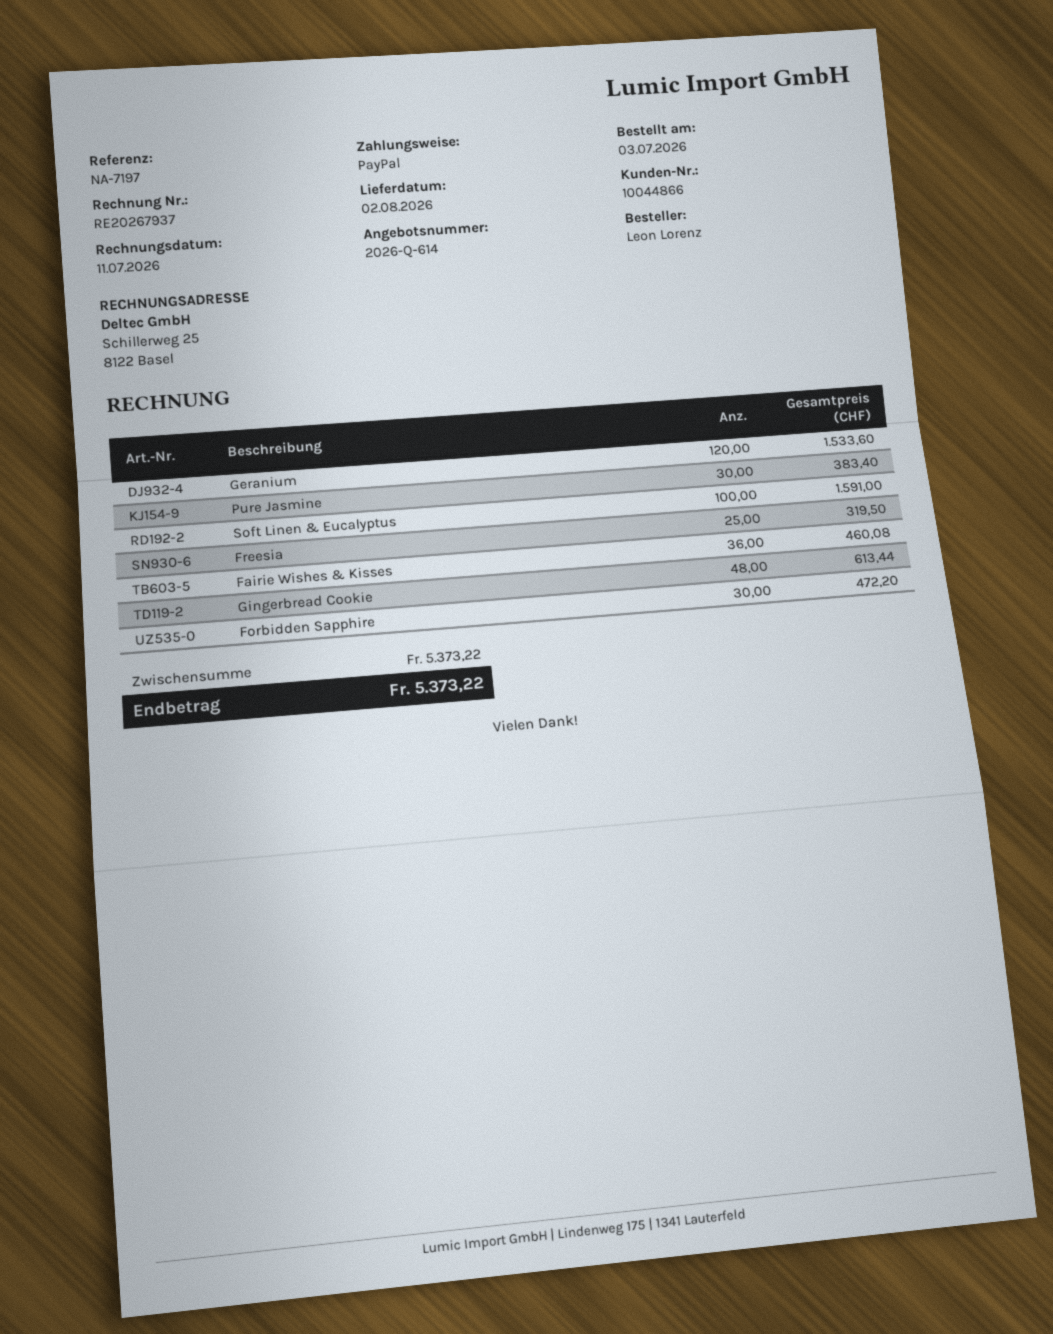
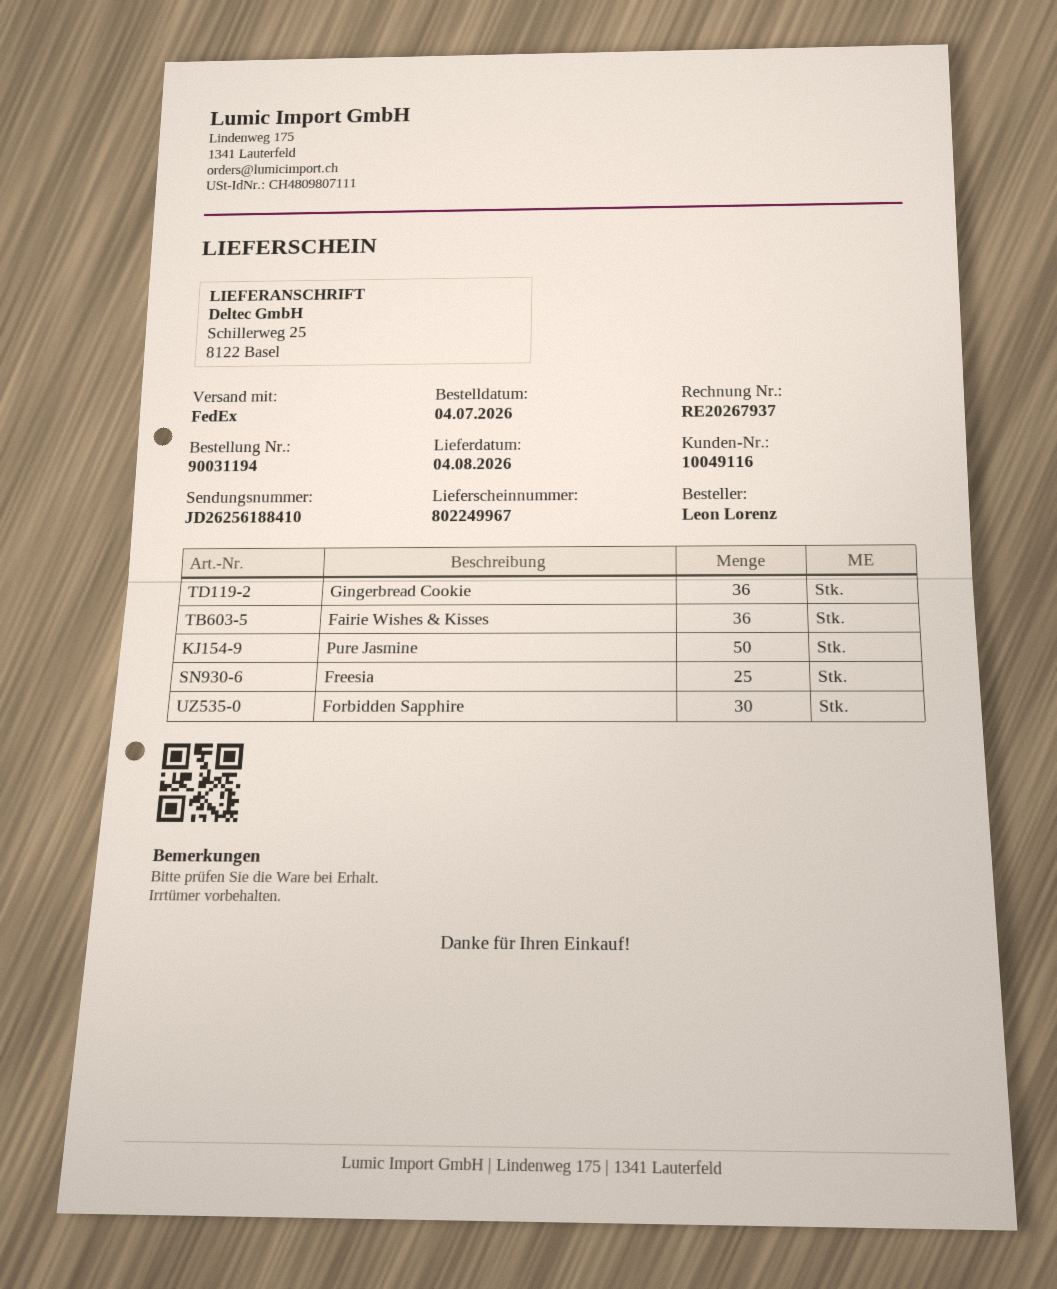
order date: 2026-07-03 -> 2026-07-04
delivery date: 2026-08-02 -> 2026-08-04
customer number: 10044866 -> 10049116
Geranium: 120 -> none
Pure Jasmine: 30 -> 50
Soft Linen & Eucalyptus: 100 -> none
Gingerbread Cookie: 48 -> 36

